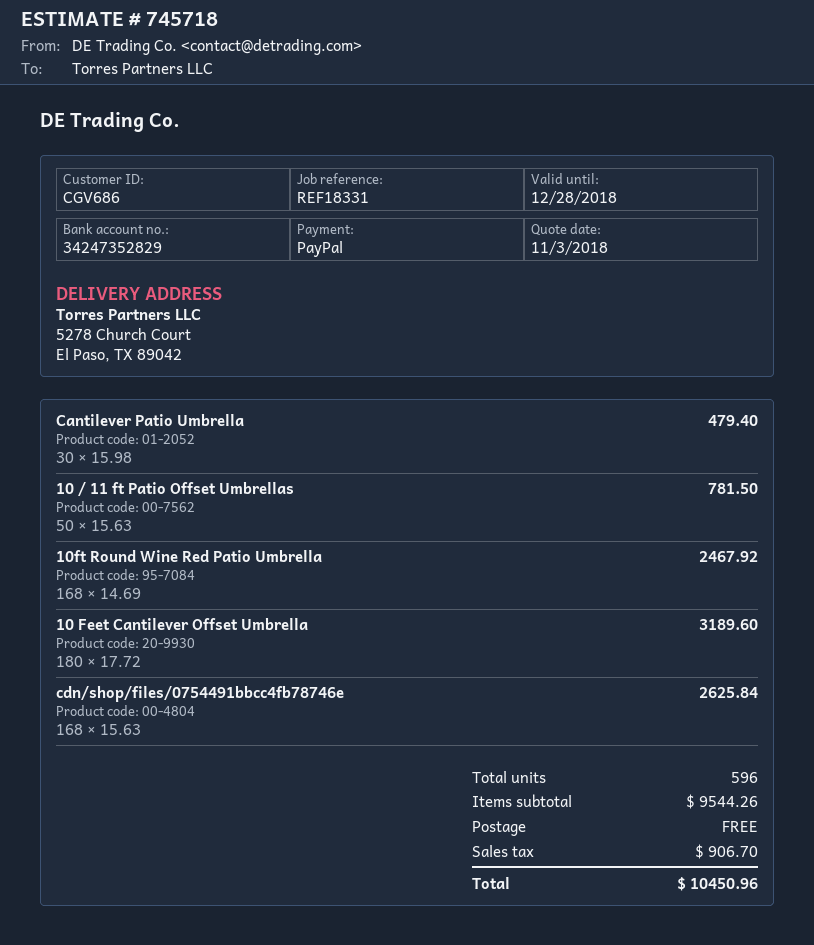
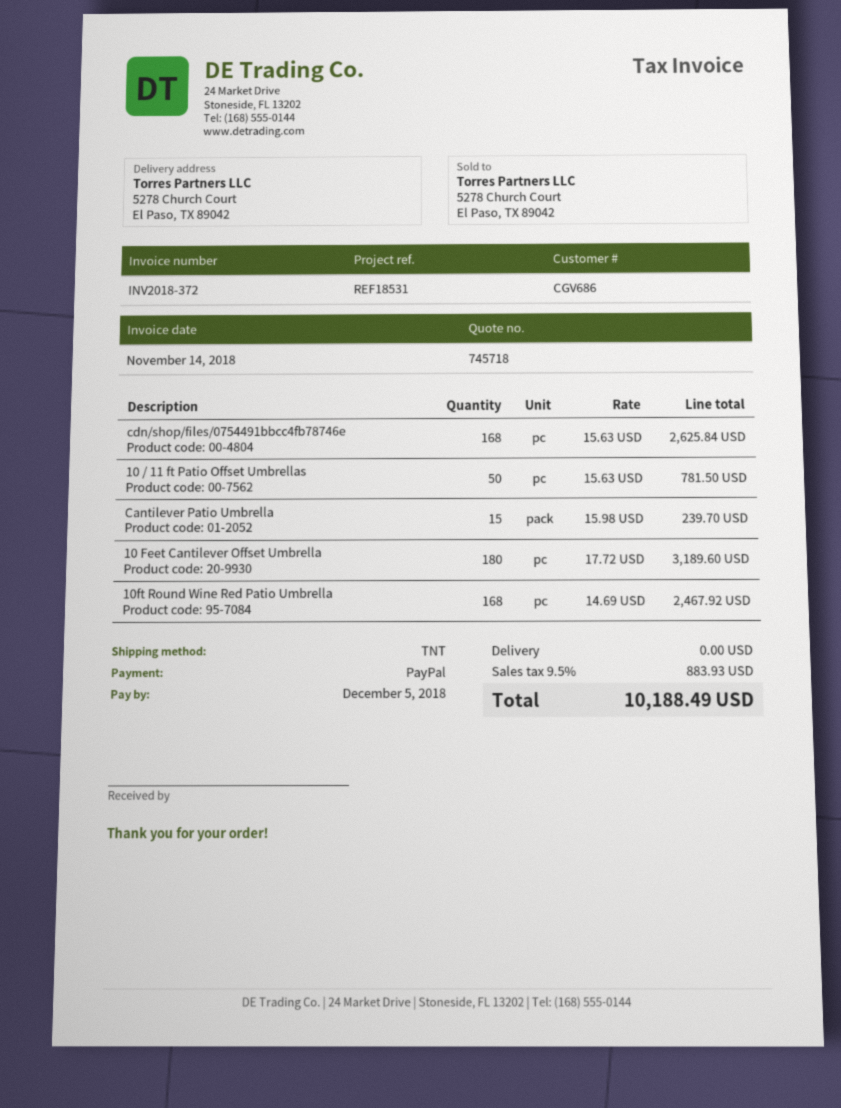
reference: REF18331 -> REF18531
Cantilever Patio Umbrella: 30 x 15.98 = 479.40 -> 15 x 15.98 = 239.70
tax: 906.70 -> 883.93
total: 10450.96 -> 10188.49

